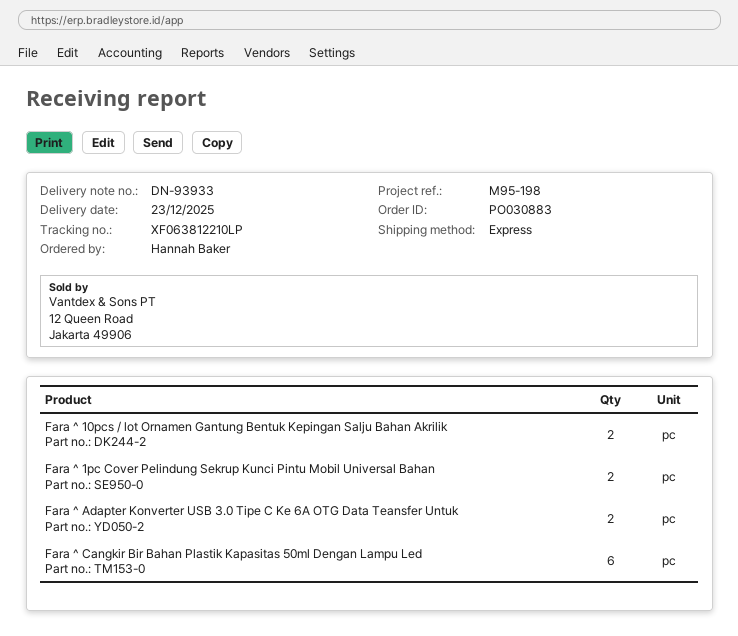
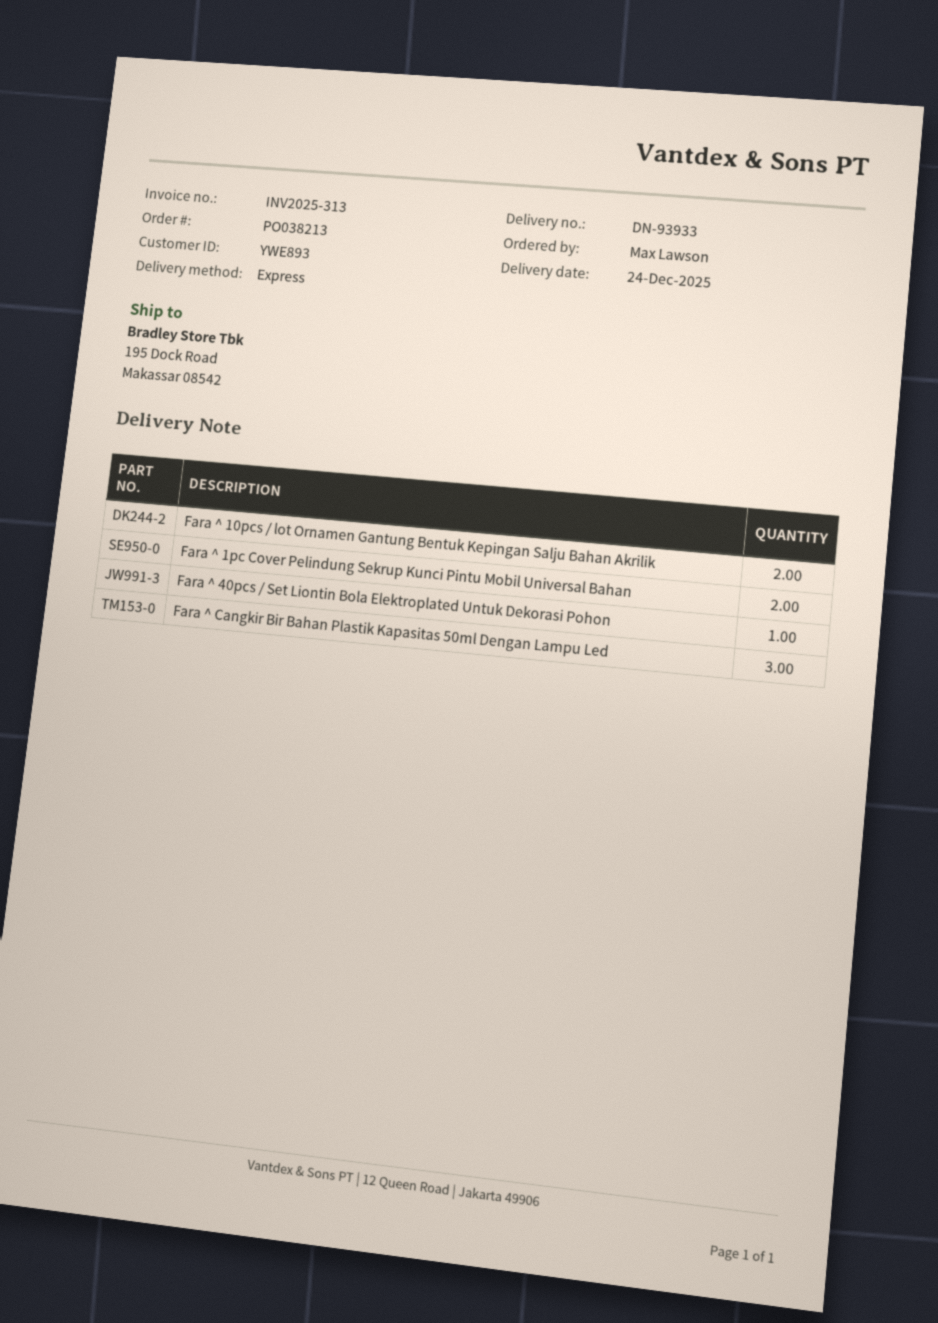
order number: PO030883 -> PO038213
delivery date: 2025-12-23 -> 2025-12-24
ordered by: Hannah Baker -> Max Lawson
Fara ^ Adapter Konverter USB 3.0 Tipe C Ke 6A OTG Data Teansfer Untuk: 2 -> none
Fara ^ Cangkir Bir Bahan Plastik Kapasitas 50ml Dengan Lampu Led: 6 -> 3
Fara ^ 40pcs / Set Liontin Bola Elektroplated Untuk Dekorasi Pohon: none -> 1

